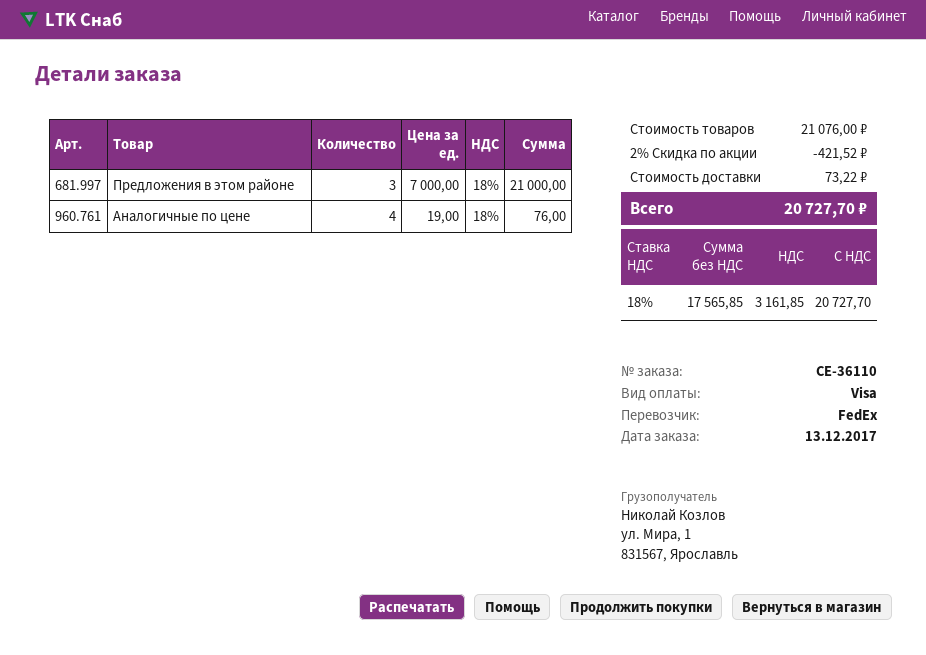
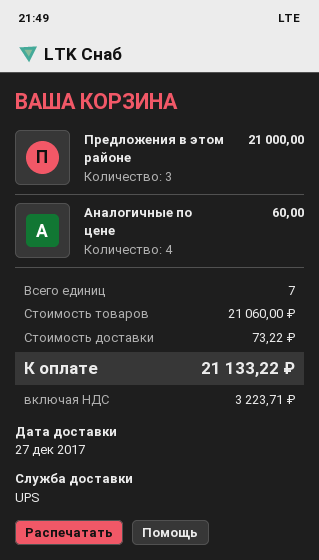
shipping method: FedEx -> UPS
Аналогичные по цене: 4 for 76.00 -> 4 for 60.00
subtotal: 21076.00 -> 21060.00
discount: 2% = 421.52 -> none
tax: 3161.85 -> 3223.71
total: 20727.70 -> 21133.22

